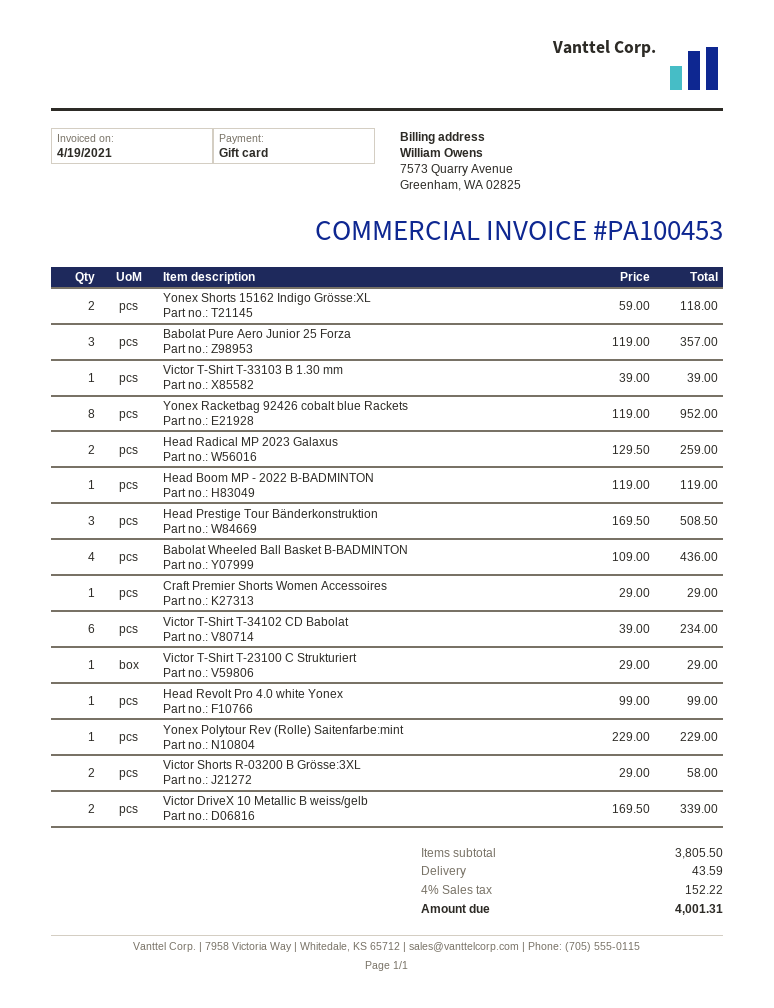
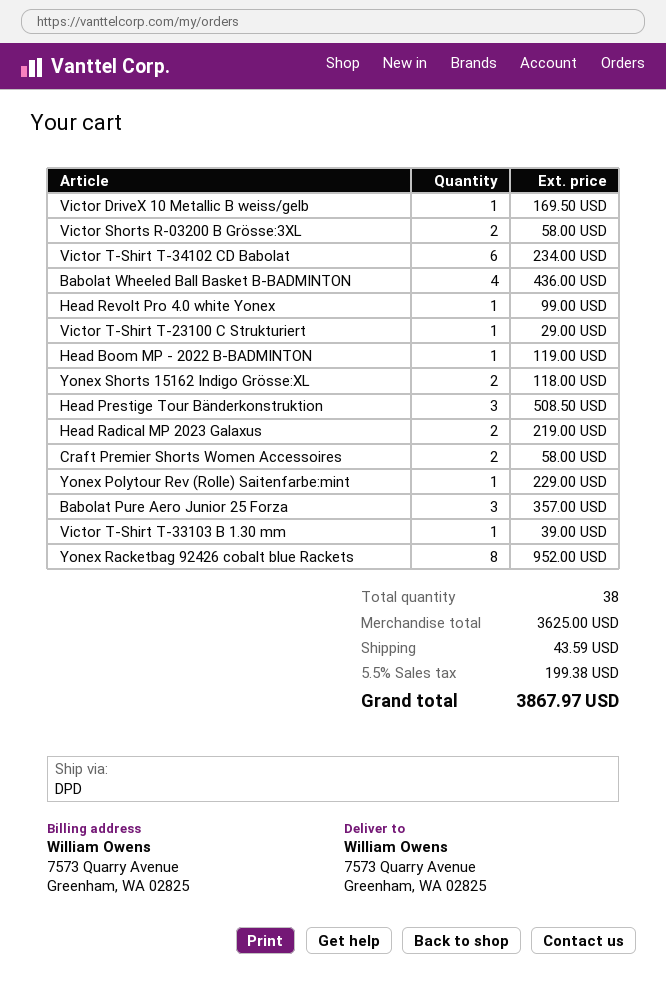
Head Radical MP 2023 Galaxus: 2 for 259.00 -> 2 for 219.00
Craft Premier Shorts Women Accessoires: 1 for 29.00 -> 2 for 58.00
Victor DriveX 10 Metallic B weiss/gelb: 2 for 339.00 -> 1 for 169.50
subtotal: 3805.50 -> 3625.00
tax: 4% = 152.22 -> 5.5% = 199.38
total: 4001.31 -> 3867.97

